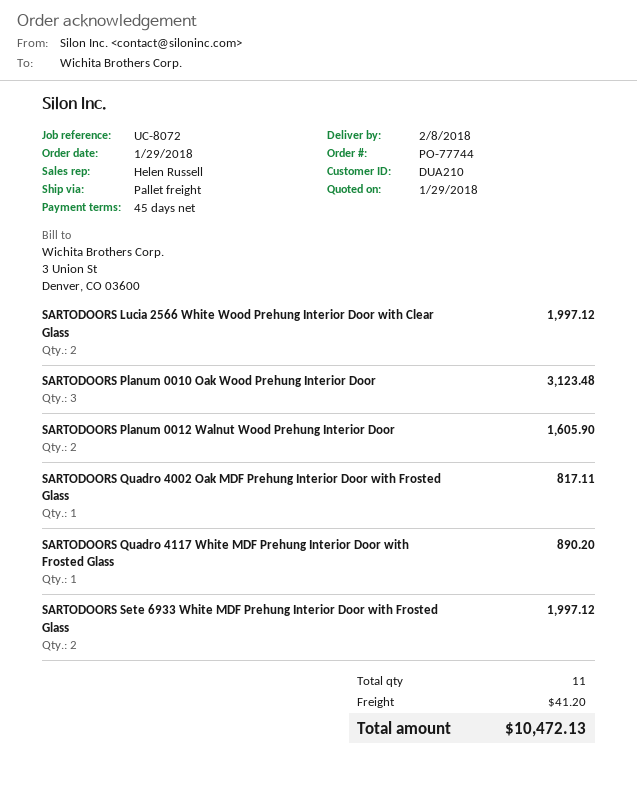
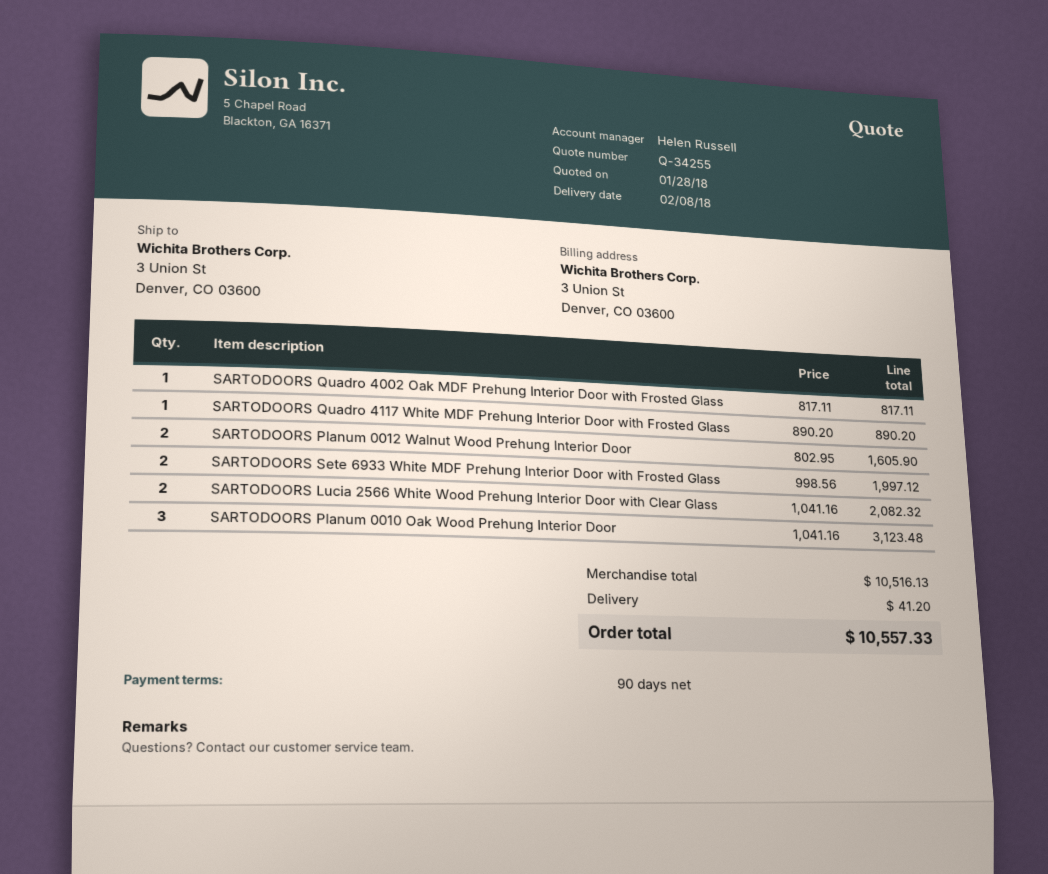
quote date: 2018-01-29 -> 2018-01-28
payment terms: 45 days -> 90 days
SARTODOORS Lucia 2566 White Wood Prehung Interior Door with Clear Glass: 2 for 1997.12 -> 2 for 2082.32
total: 10472.13 -> 10557.33

